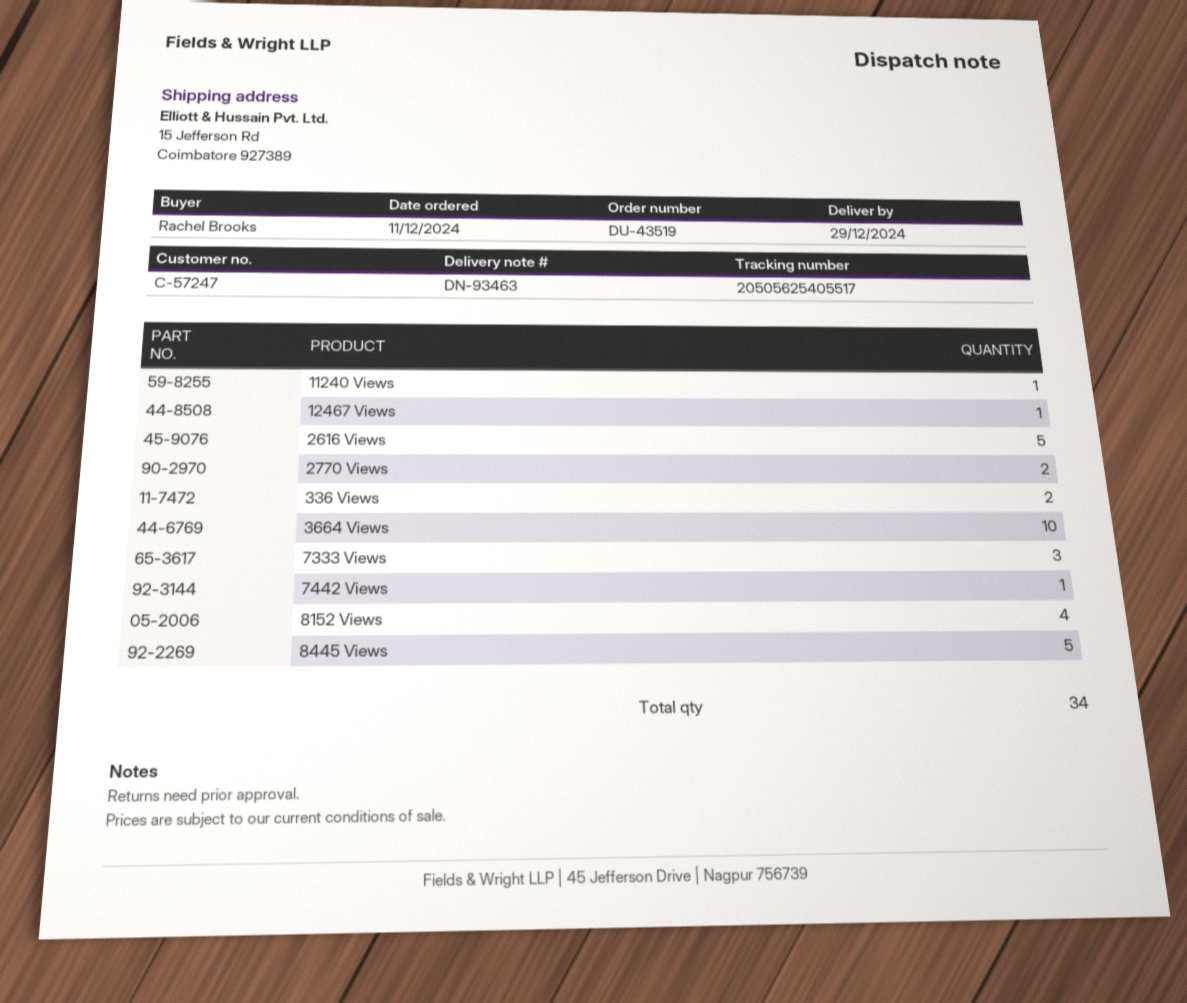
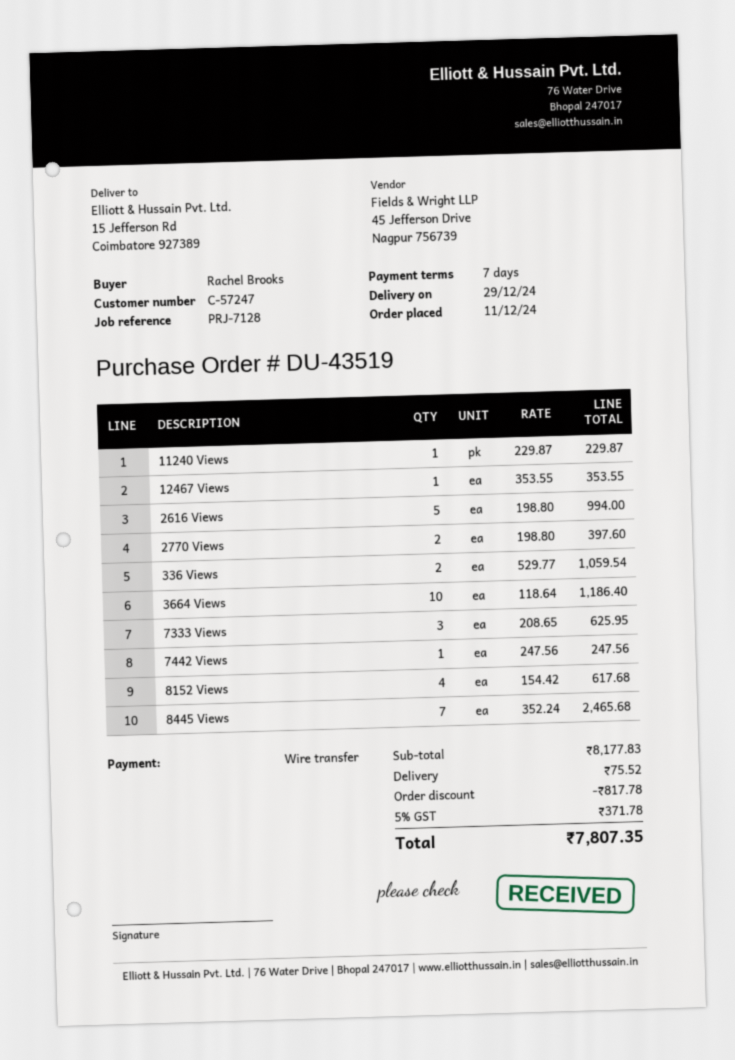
8445 Views: 5 -> 7

